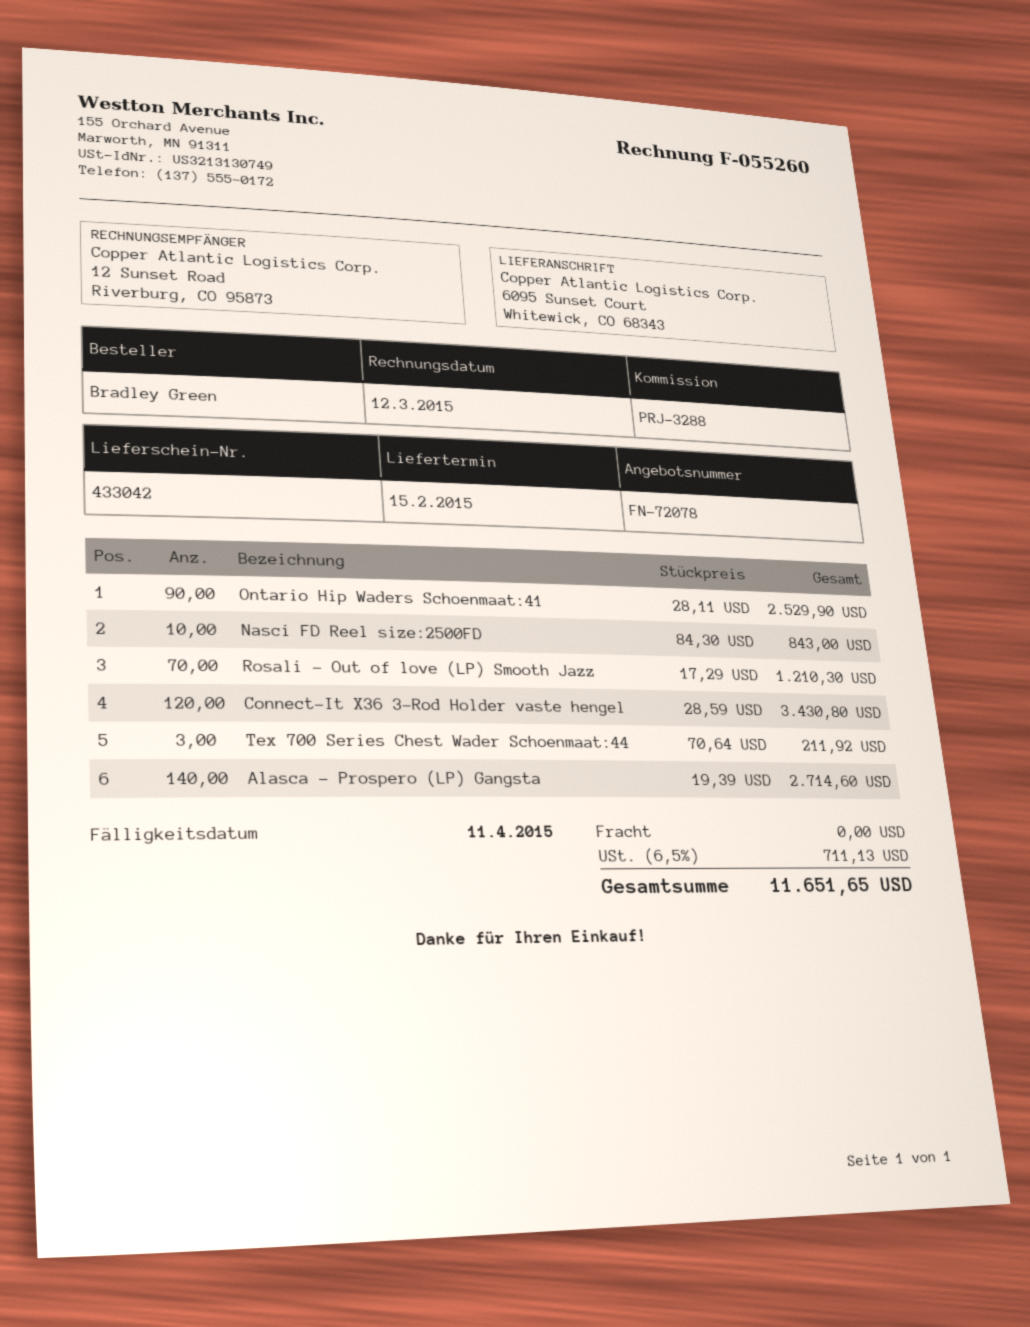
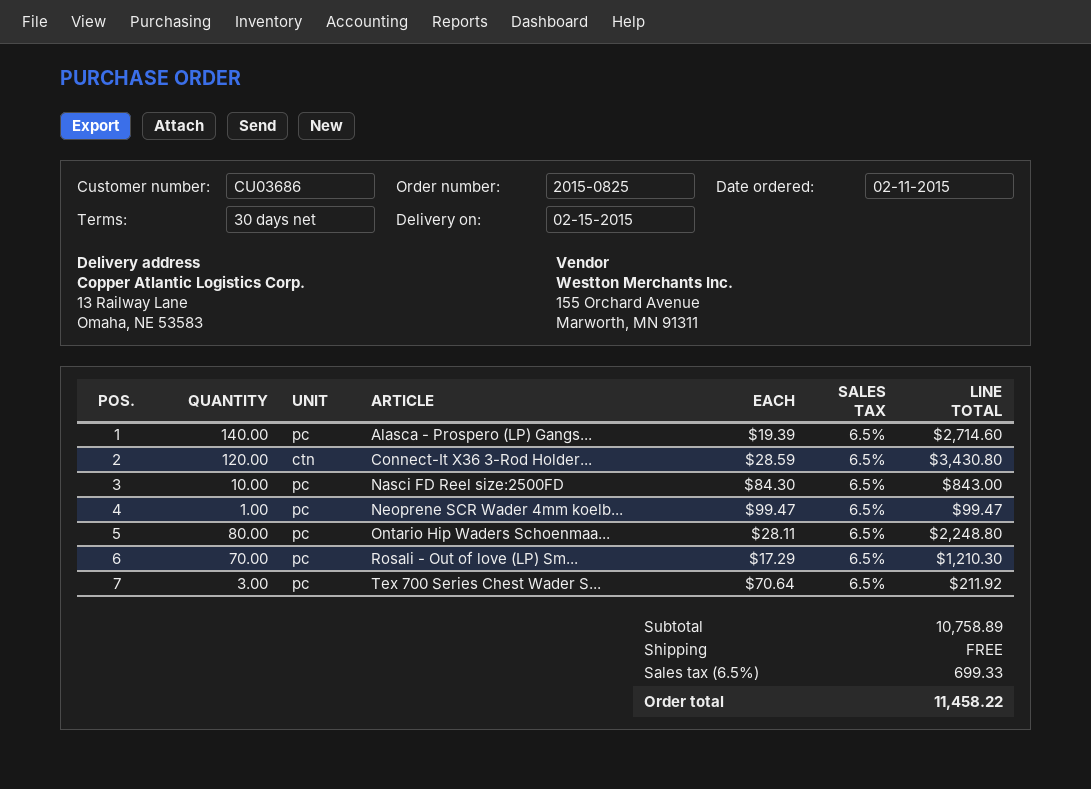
ship to: 6095 Sunset Court, Whitewick, CO 68343 -> 13 Railway Lane, Omaha, NE 53583
Ontario Hip Waders Schoenmaat:41: 90 x 28.11 = 2529.90 -> 80 x 28.11 = 2248.80
Neoprene SCR Wader 4mm koelb...: none -> 1 x 99.47 = 99.47
tax: 6.5% = 711.13 -> 6.5% = 699.33
total: 11651.65 -> 11458.22

